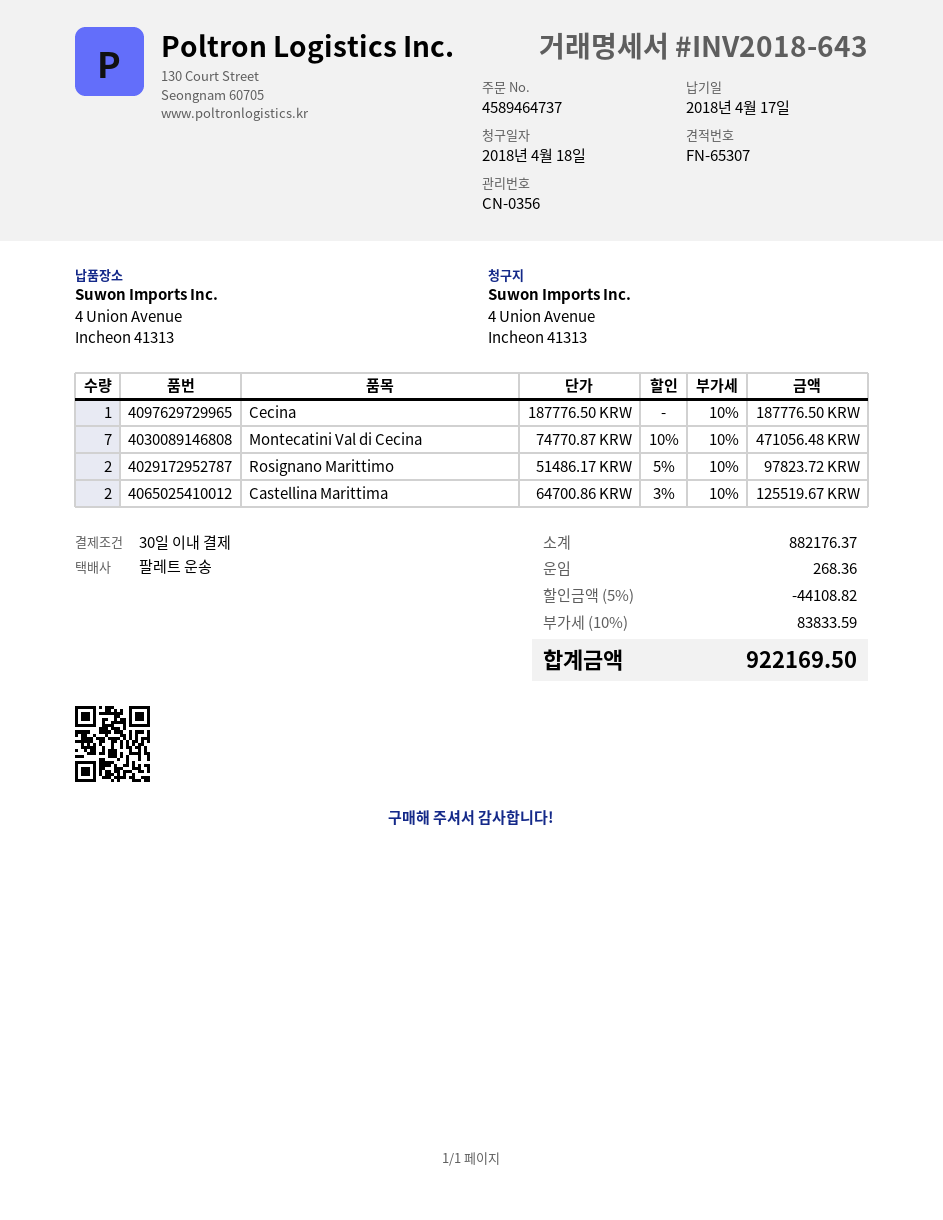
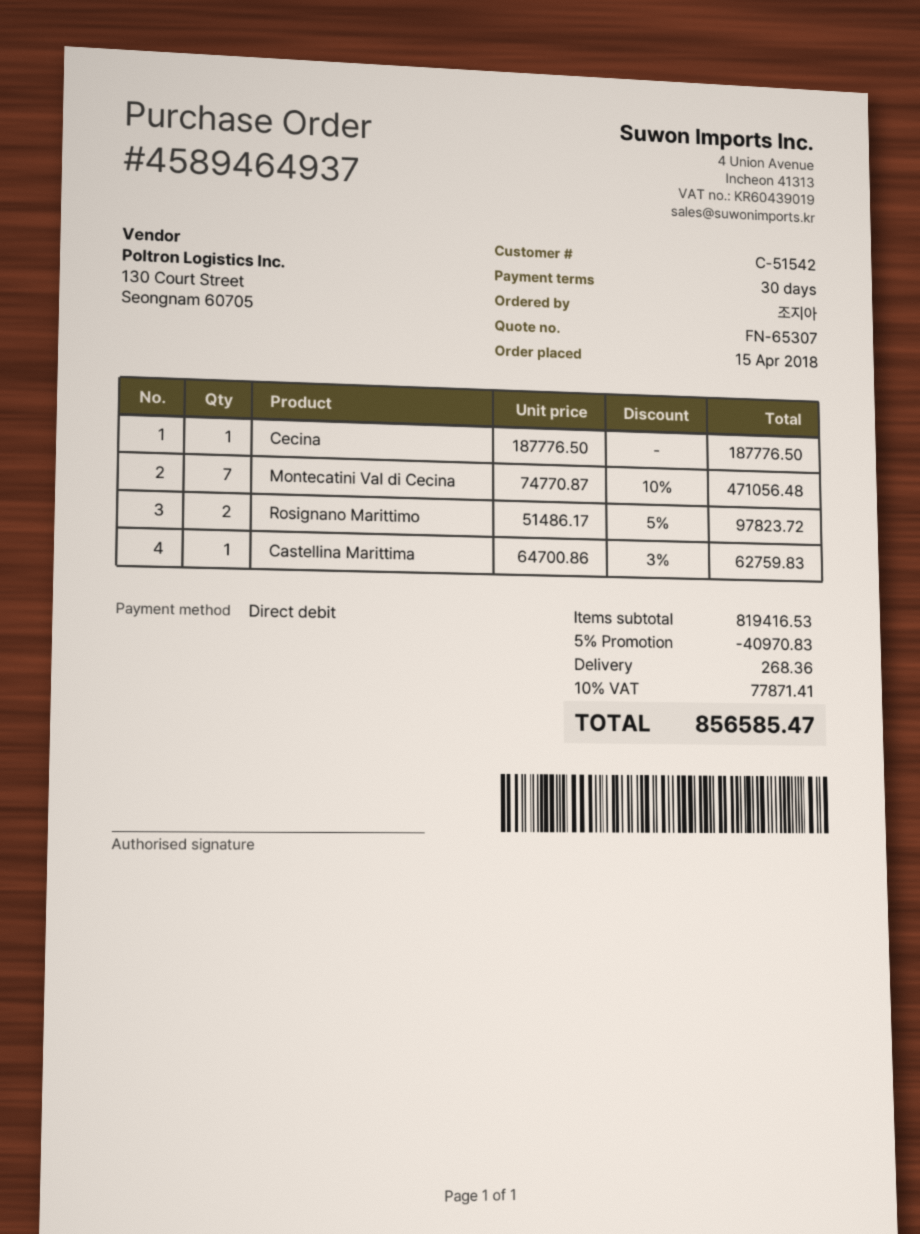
order number: 4589464737 -> 4589464937
Castellina Marittima: 2 x 64700.86 - 3% = 125519.67 -> 1 x 64700.86 - 3% = 62759.83
subtotal: 882176.37 -> 819416.53
discount: 5% = 44108.82 -> 5% = 40970.83
tax: 10% = 83833.59 -> 10% = 77871.41
total: 922169.50 -> 856585.47

